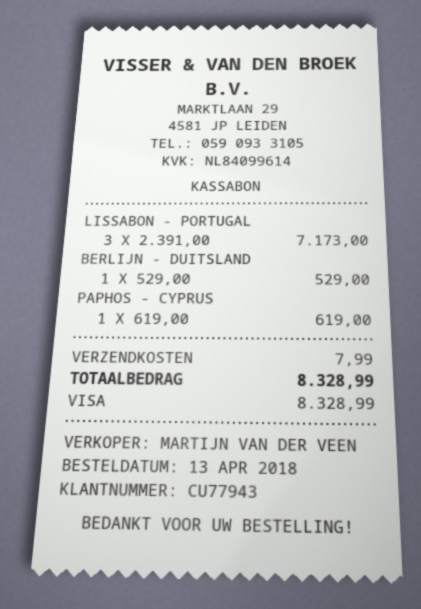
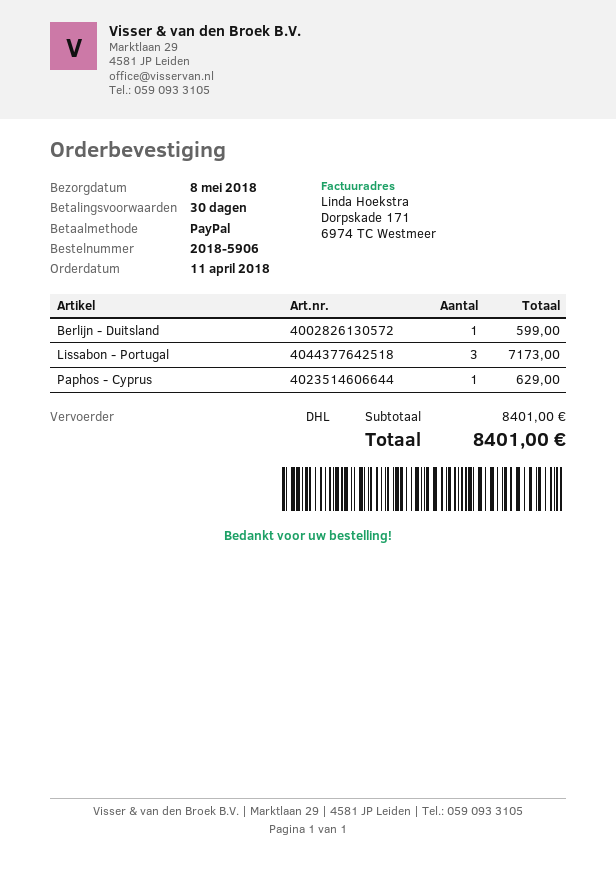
order date: 2018-04-13 -> 2018-04-11
payment method: Visa -> PayPal
BERLIJN - DUITSLAND: 1 for 529.00 -> 1 for 599.00
PAPHOS - CYPRUS: 1 for 619.00 -> 1 for 629.00
shipping: 7.99 -> none
total: 8328.99 -> 8401.00

